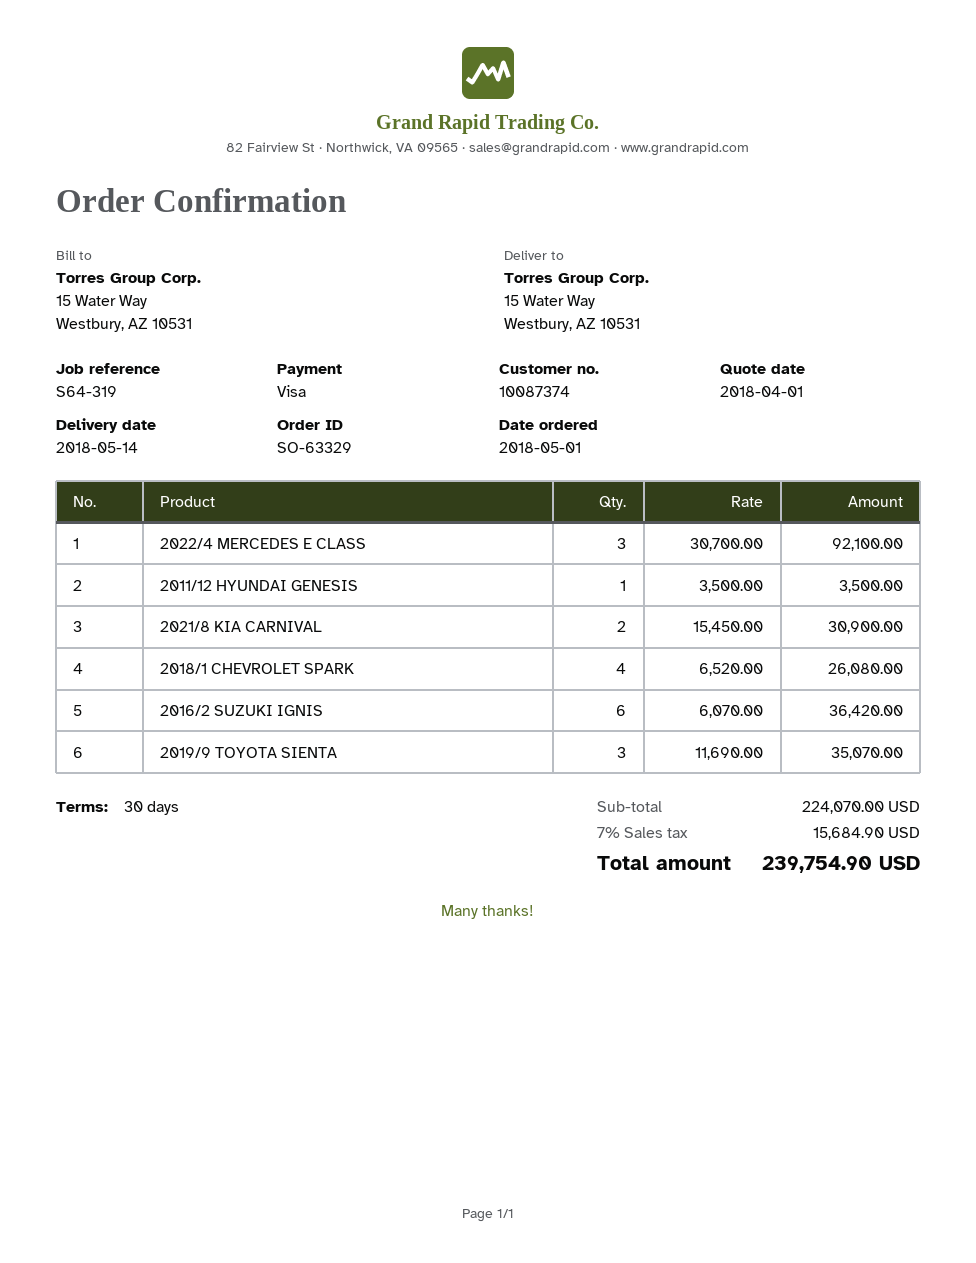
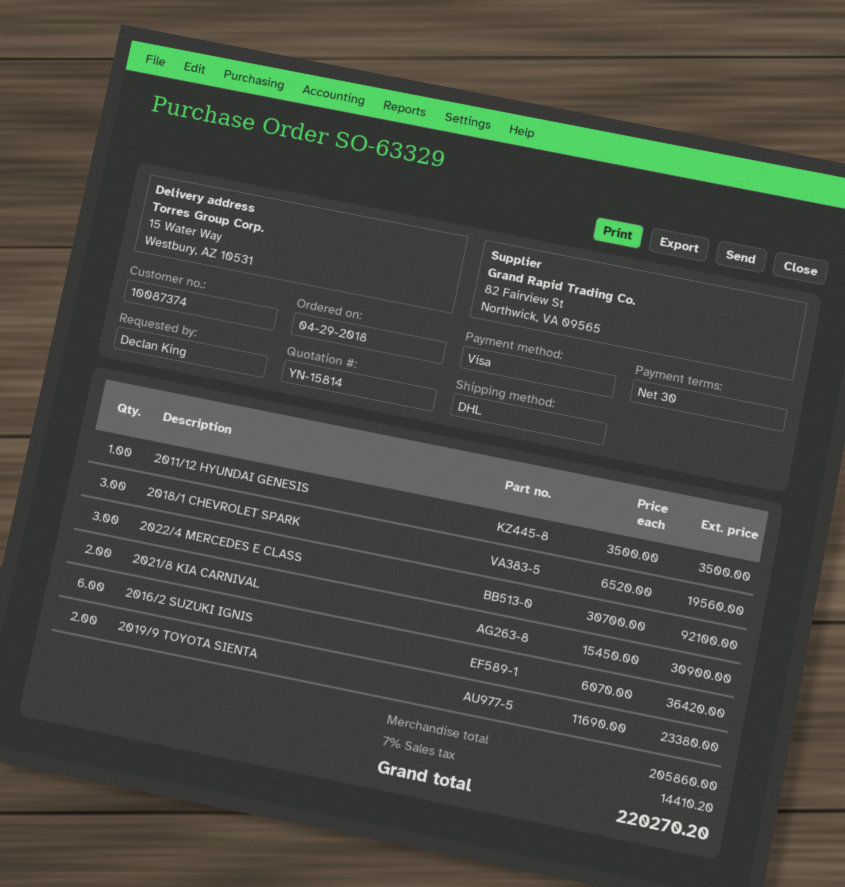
order date: 2018-05-01 -> 2018-04-29
2018/1 CHEVROLET SPARK: 4 x 6520.00 = 26080.00 -> 3 x 6520.00 = 19560.00
2019/9 TOYOTA SIENTA: 3 x 11690.00 = 35070.00 -> 2 x 11690.00 = 23380.00
subtotal: 224070.00 -> 205860.00
tax: 7% = 15684.90 -> 7% = 14410.20
total: 239754.90 -> 220270.20

